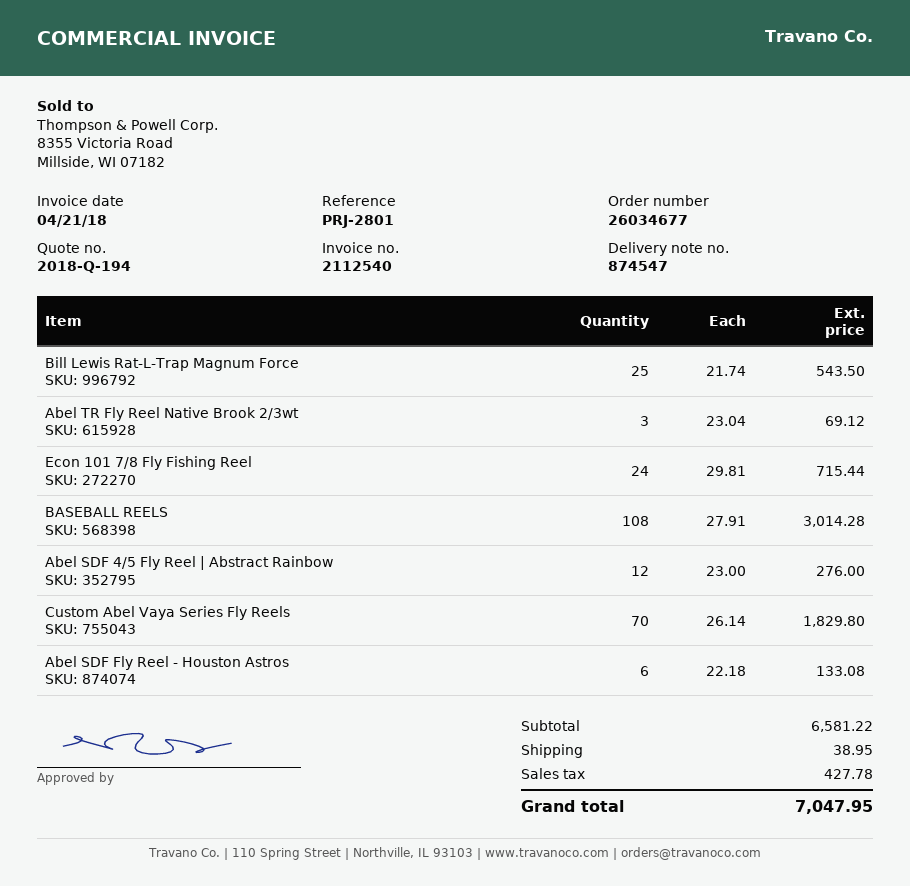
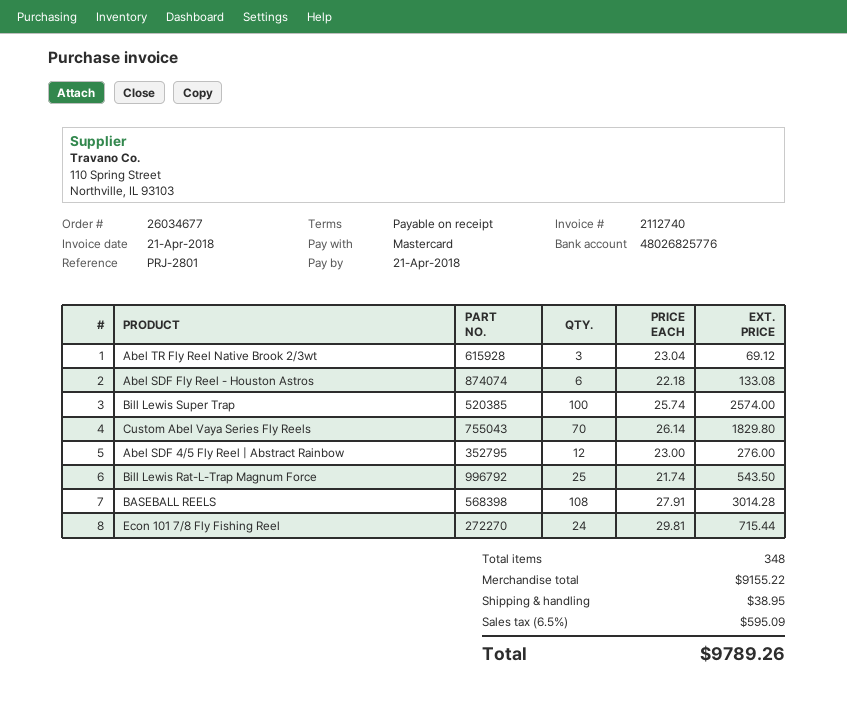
invoice number: 2112540 -> 2112740
Bill Lewis Super Trap: none -> 100 x 25.74 = 2574.00
subtotal: 6581.22 -> 9155.22
tax: 427.78 -> 595.09
total: 7047.95 -> 9789.26

